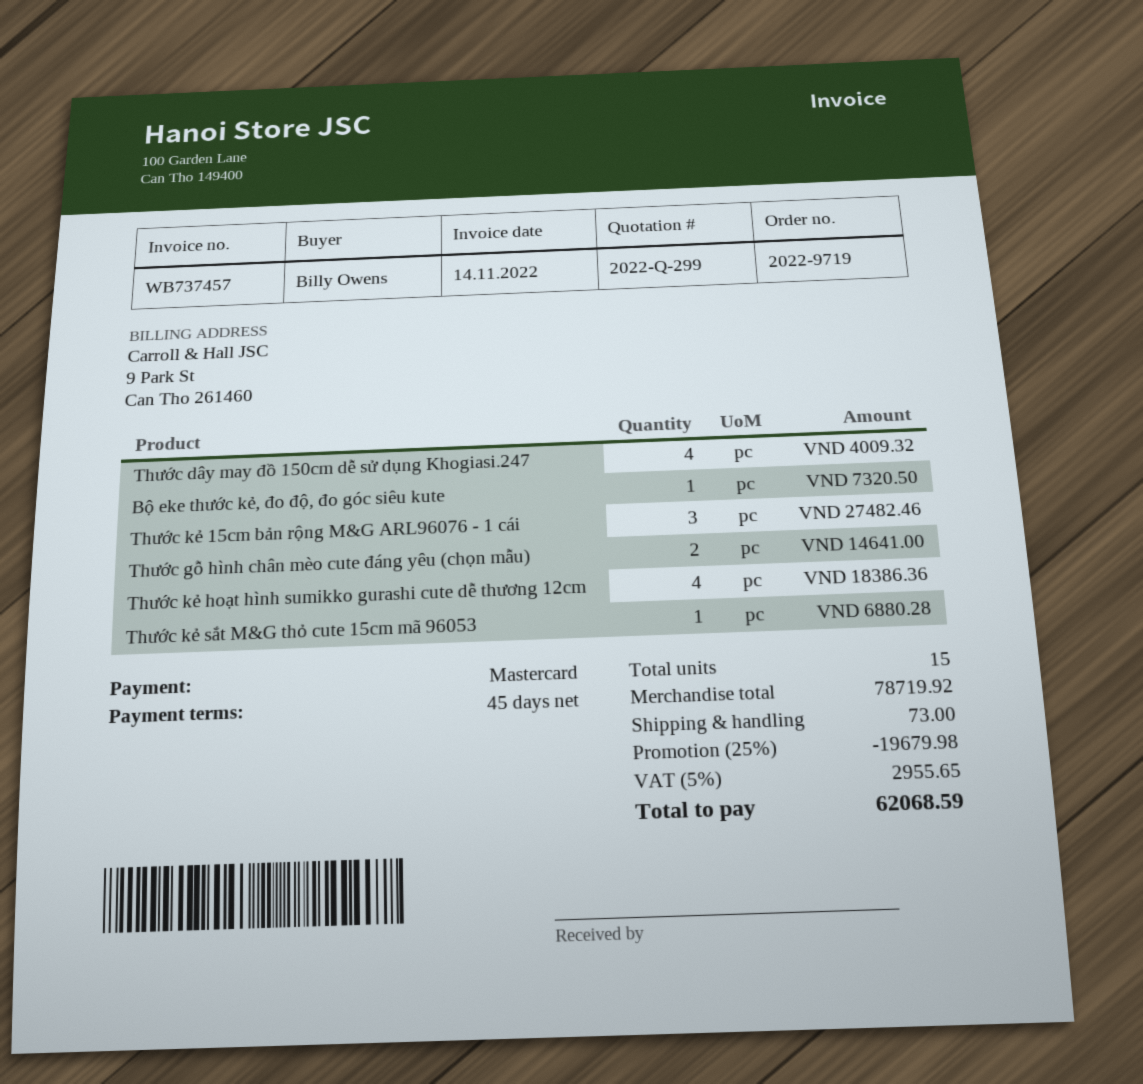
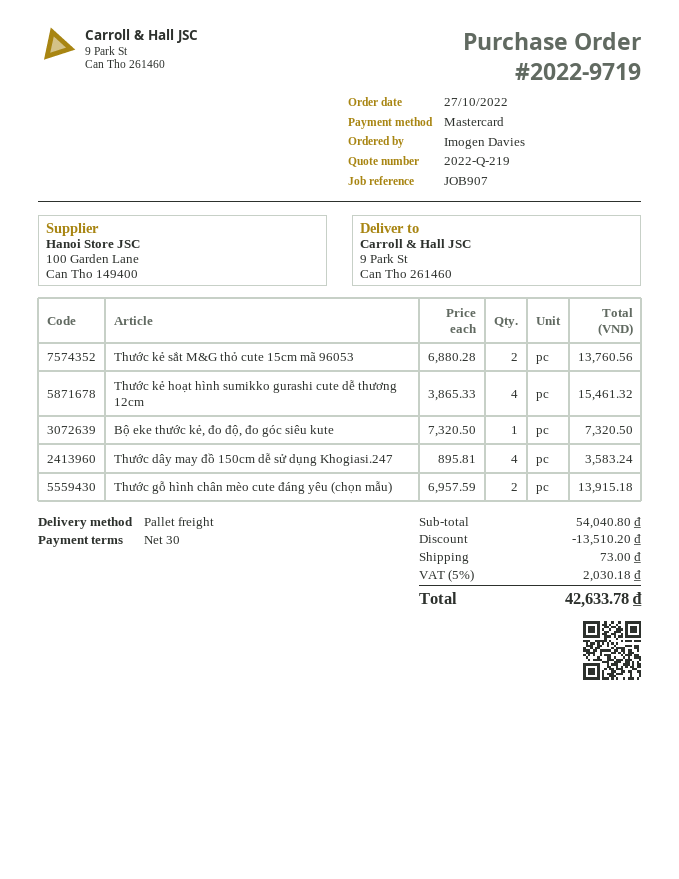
quote number: 2022-Q-299 -> 2022-Q-219
payment terms: 45 days -> 30 days
ordered by: Billy Owens -> Imogen Davies
Thước dây may đồ 150cm dễ sử dụng Khogiasi.247: 4 for 4009.32 -> 4 for 3583.24
Thước kẻ 15cm bản rộng M&G ARL96076 - 1 cái: 3 for 27482.46 -> none
Thước gỗ hình chân mèo cute đáng yêu (chọn mẫu): 2 for 14641.00 -> 2 for 13915.18
Thước kẻ hoạt hình sumikko gurashi cute dễ thương 12cm: 4 for 18386.36 -> 4 for 15461.32
Thước kẻ sắt M&G thỏ cute 15cm mã 96053: 1 for 6880.28 -> 2 for 13760.56
subtotal: 78719.92 -> 54040.80
discount: 19679.98 -> 13510.20
tax: 5% = 2955.65 -> 5% = 2030.18
total: 62068.59 -> 42633.78

